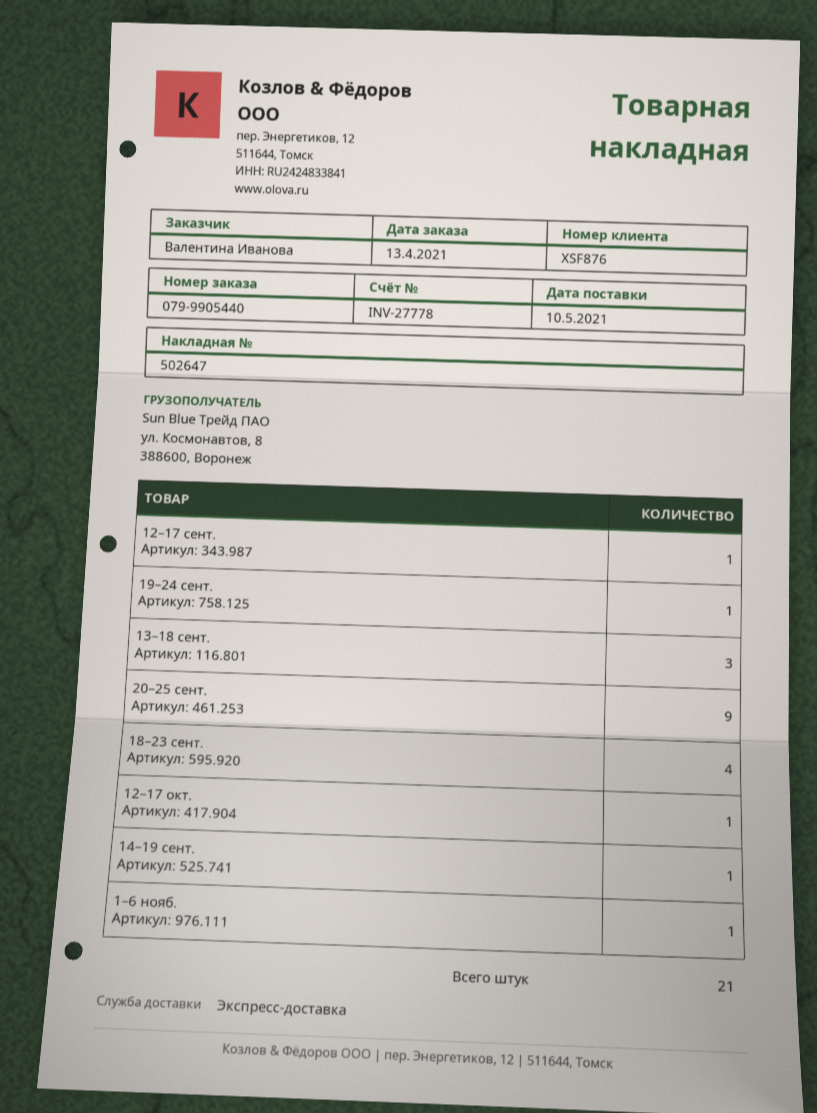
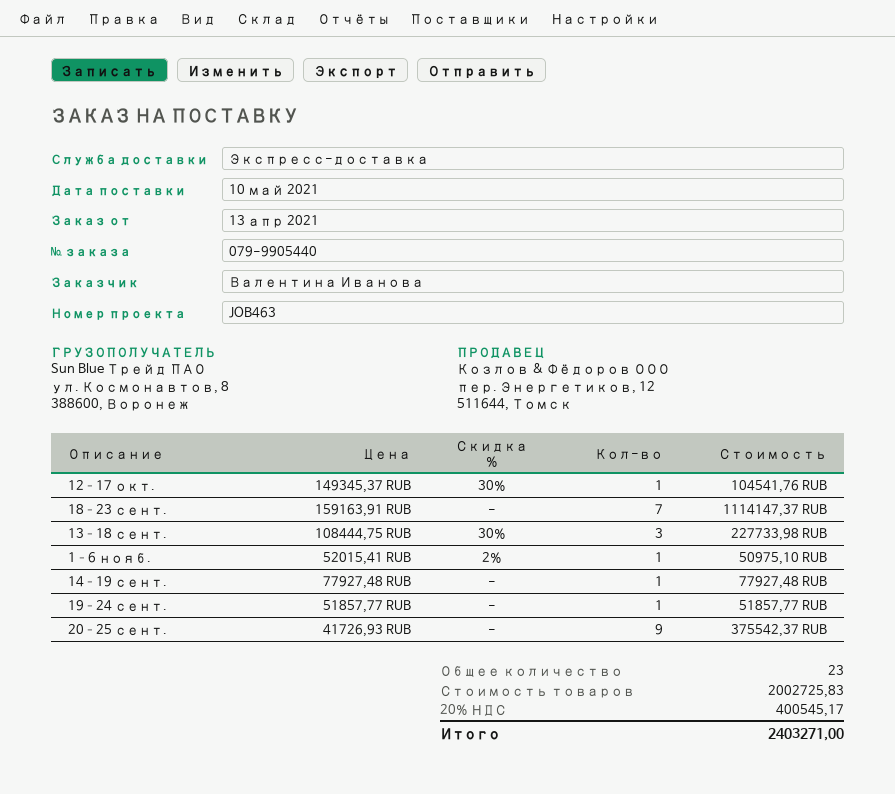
12–17 сент.: 1 -> none
18–23 сент.: 4 -> 7
total quantity: 21 -> 23

